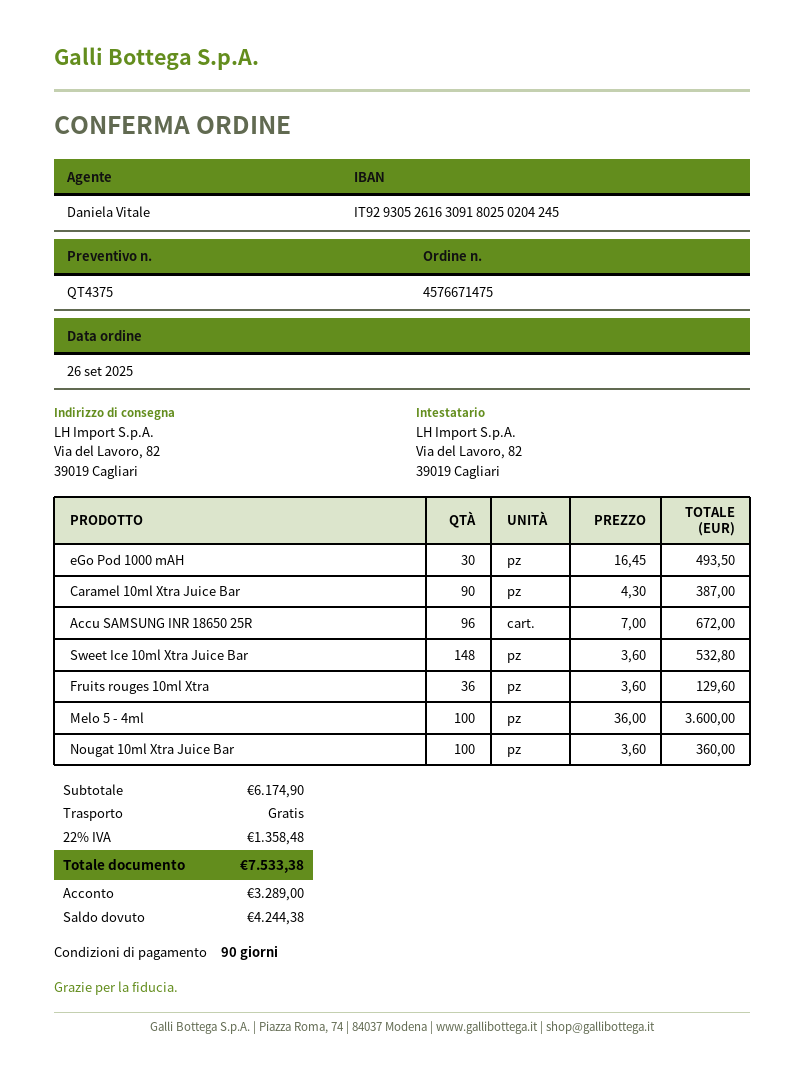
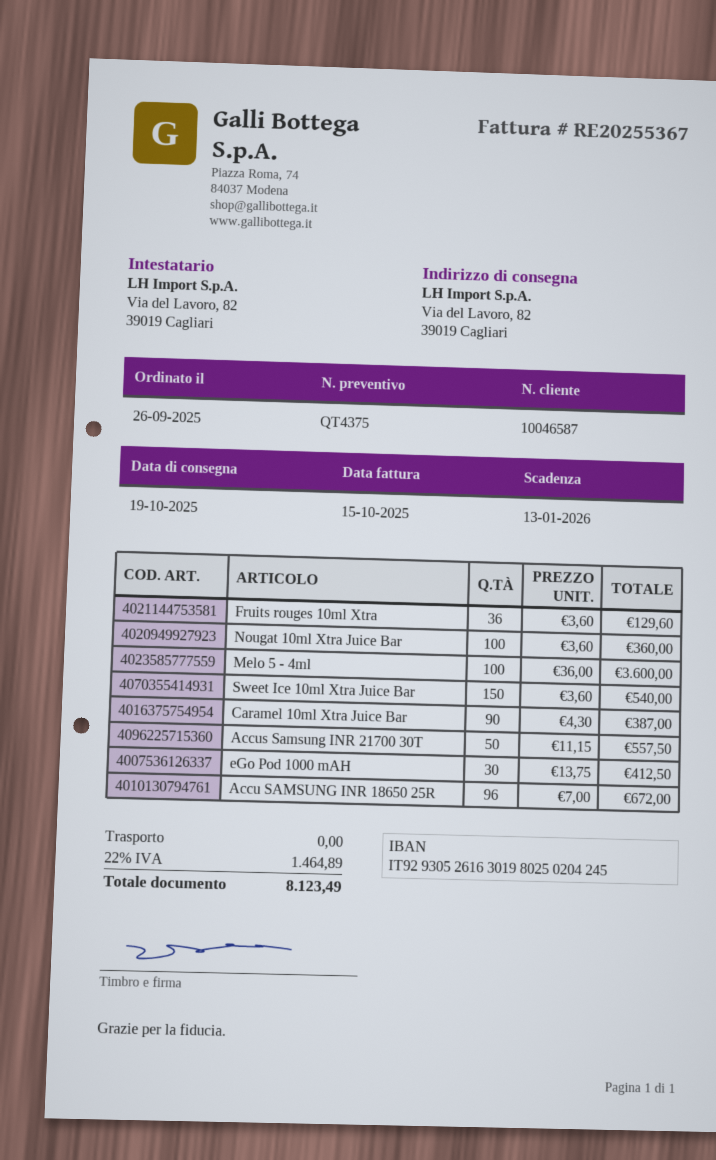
bank account: IT9293052616309180250204245 -> IT9293052616301980250204245
eGo Pod 1000 mAH: 30 x 16.45 = 493.50 -> 30 x 13.75 = 412.50
Sweet Ice 10ml Xtra Juice Bar: 148 x 3.60 = 532.80 -> 150 x 3.60 = 540.00
Accus Samsung INR 21700 30T: none -> 50 x 11.15 = 557.50
tax: 22% = 1358.48 -> 22% = 1464.89
total: 7533.38 -> 8123.49

